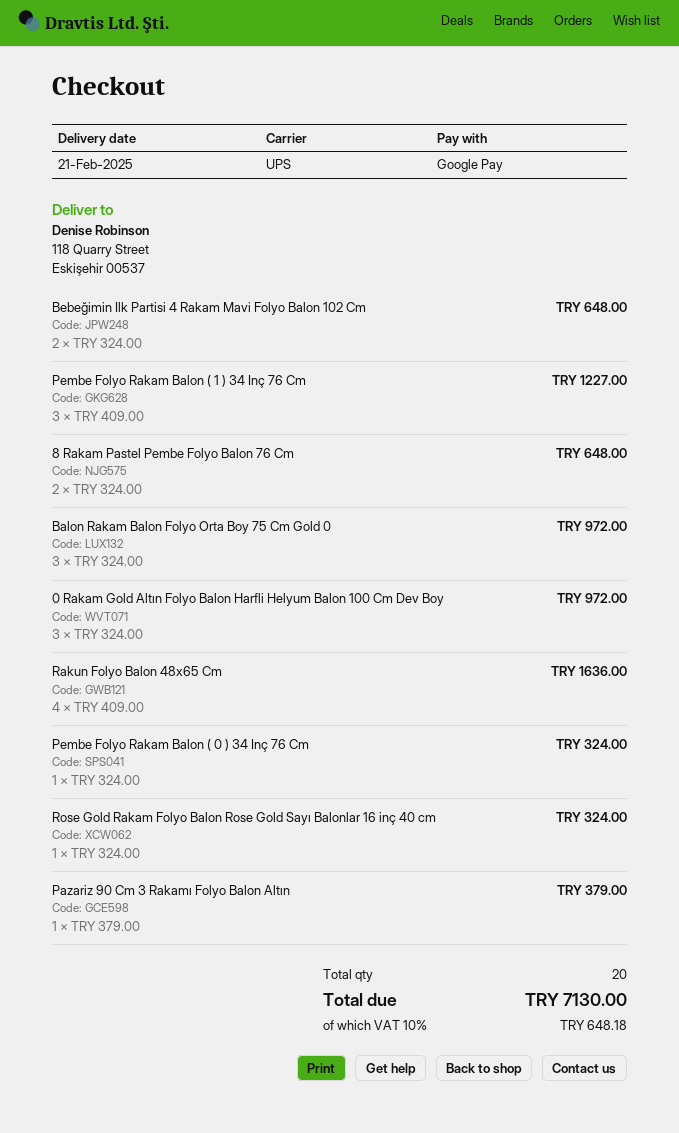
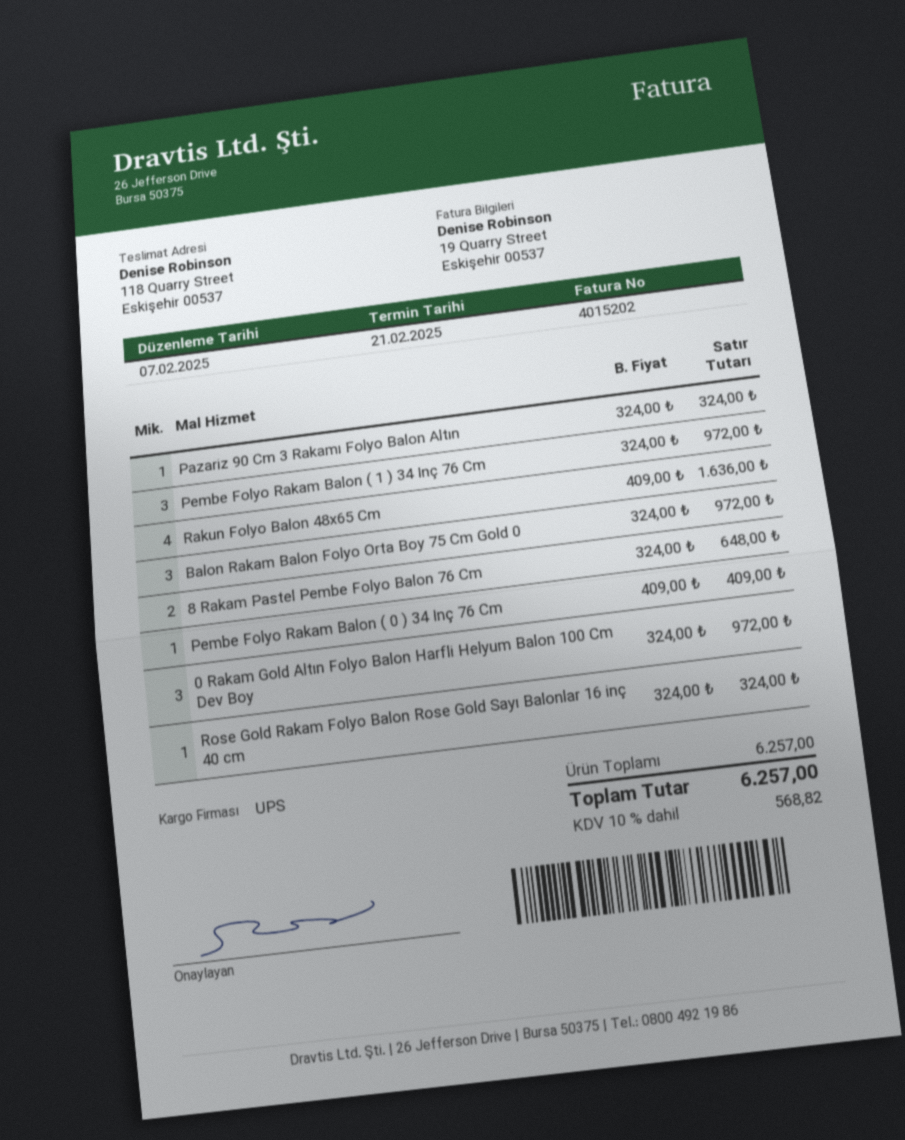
Bebeğimin Ilk Partisi 4 Rakam Mavi Folyo Balon 102 Cm: 2 x 324.00 = 648.00 -> none
Pembe Folyo Rakam Balon ( 1 ) 34 Inç 76 Cm: 3 x 409.00 = 1227.00 -> 3 x 324.00 = 972.00
Pembe Folyo Rakam Balon ( 0 ) 34 Inç 76 Cm: 1 x 324.00 = 324.00 -> 1 x 409.00 = 409.00
Pazariz 90 Cm 3 Rakamı Folyo Balon Altın: 1 x 379.00 = 379.00 -> 1 x 324.00 = 324.00
tax: 10% = 648.18 -> 10% = 568.82
total: 7130.00 -> 6257.00

